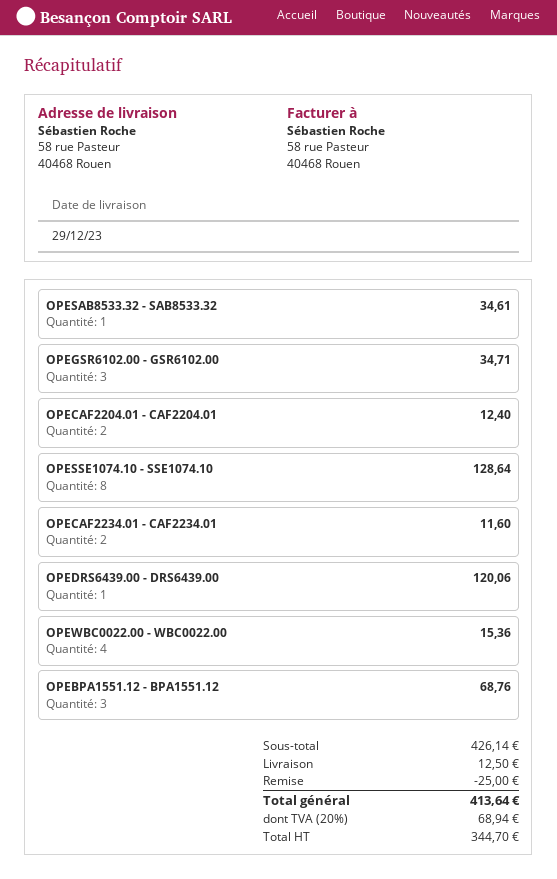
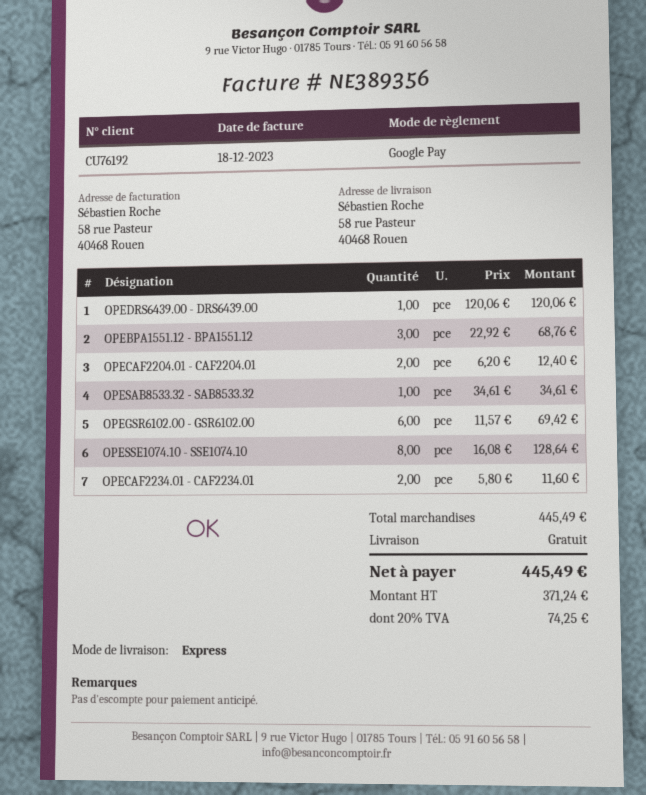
OPEGSR6102.00 - GSR6102.00: 3 for 34.71 -> 6 for 69.42
OPEWBC0022.00 - WBC0022.00: 4 for 15.36 -> none
subtotal: 426.14 -> 445.49
discount: 25.00 -> none
shipping: 12.50 -> 0.00
net: 344.70 -> 371.24
tax: 20% = 68.94 -> 20% = 74.25
total: 413.64 -> 445.49

